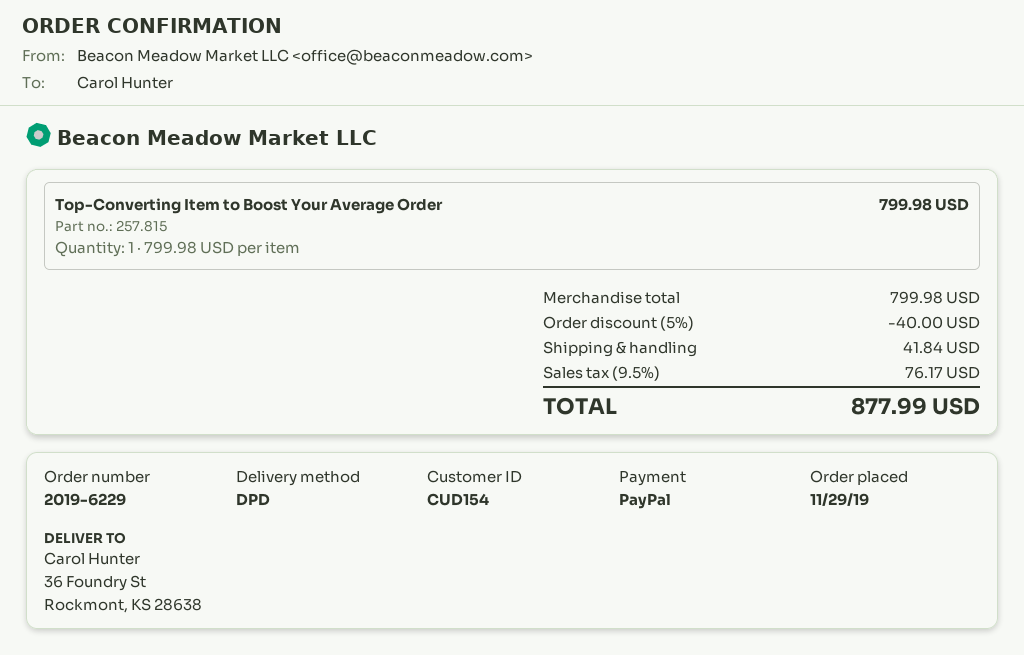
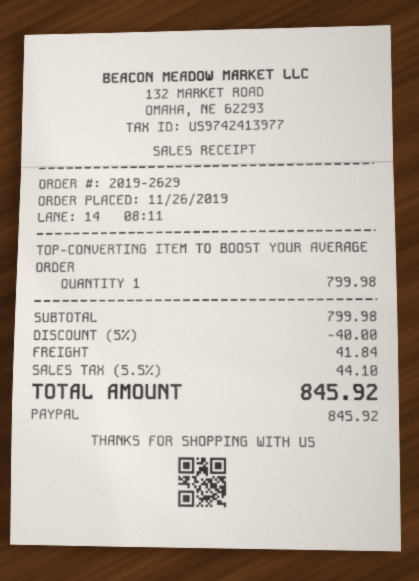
order number: 2019-6229 -> 2019-2629
order date: 2019-11-29 -> 2019-11-26
tax: 9.5% = 76.17 -> 5.5% = 44.10
total: 877.99 -> 845.92

